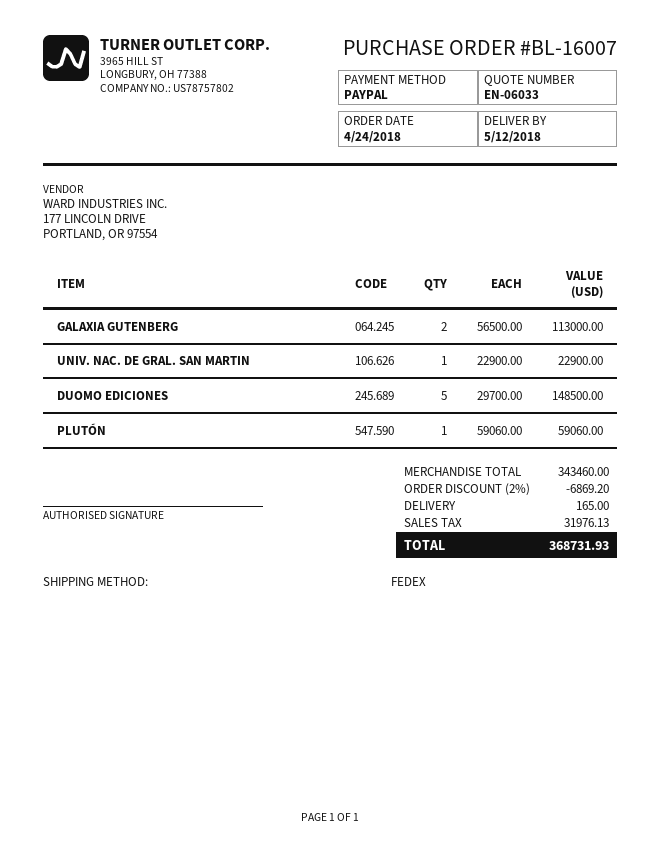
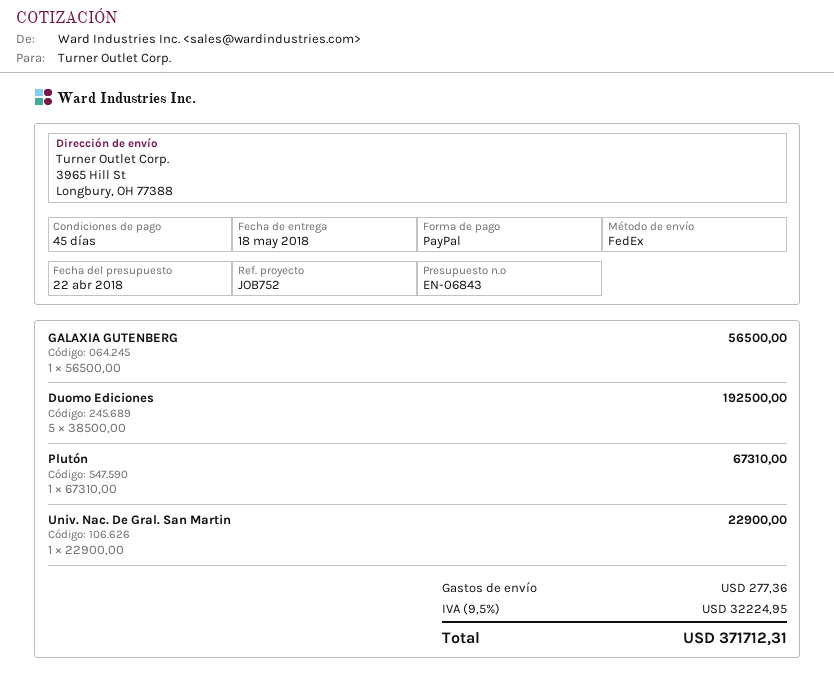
quote number: EN-06033 -> EN-06843
delivery date: 2018-05-12 -> 2018-05-18
GALAXIA GUTENBERG: 2 x 56500.00 = 113000.00 -> 1 x 56500.00 = 56500.00
DUOMO EDICIONES: 5 x 29700.00 = 148500.00 -> 5 x 38500.00 = 192500.00
PLUTÓN: 1 x 59060.00 = 59060.00 -> 1 x 67310.00 = 67310.00
discount: 2% = 6869.20 -> none
shipping: 165.00 -> 277.36
tax: 31976.13 -> 32224.95
total: 368731.93 -> 371712.31

